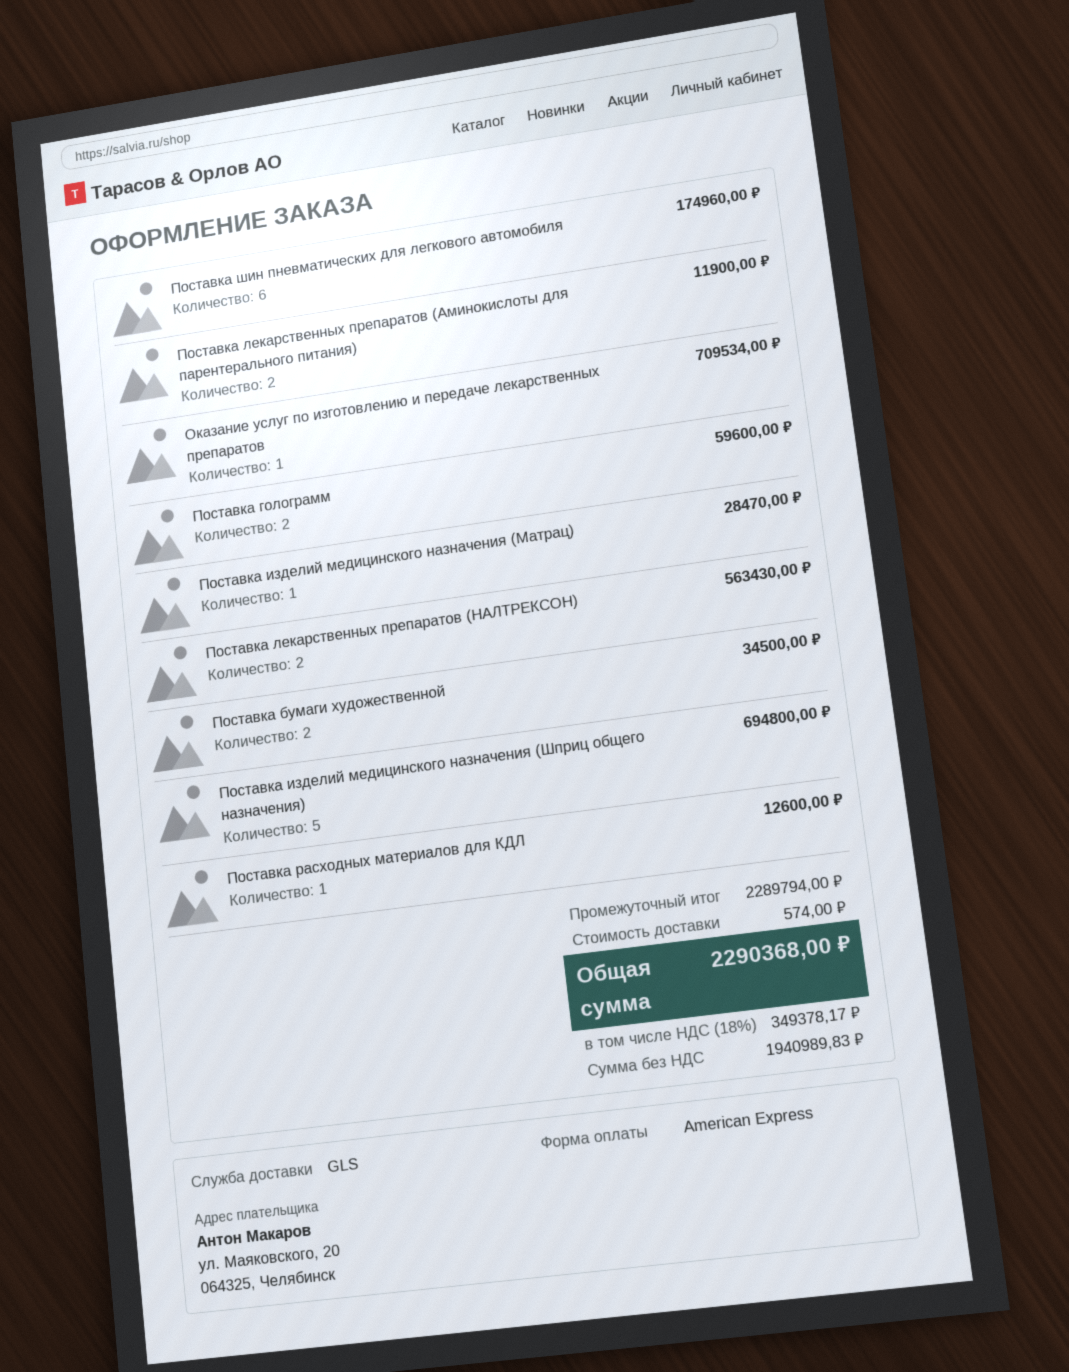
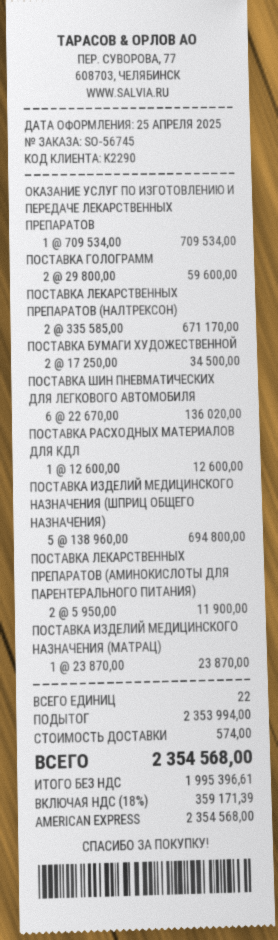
Поставка шин пневматических для легкового автомобиля: 6 for 174960.00 -> 6 for 136020.00
Поставка изделий медицинского назначения (Матрац): 1 for 28470.00 -> 1 for 23870.00
Поставка лекарственных препаратов (НАЛТРЕКСОН): 2 for 563430.00 -> 2 for 671170.00
subtotal: 2289794.00 -> 2353994.00
net: 1940989.83 -> 1995396.61
tax: 18% = 349378.17 -> 18% = 359171.39
total: 2290368.00 -> 2354568.00

